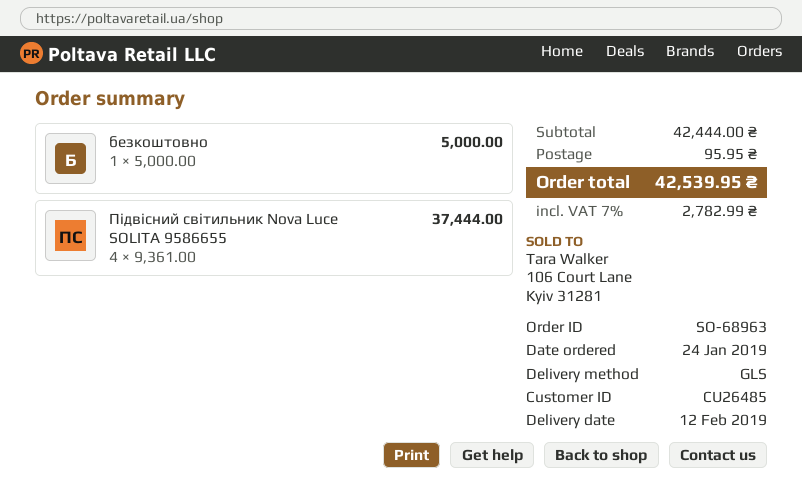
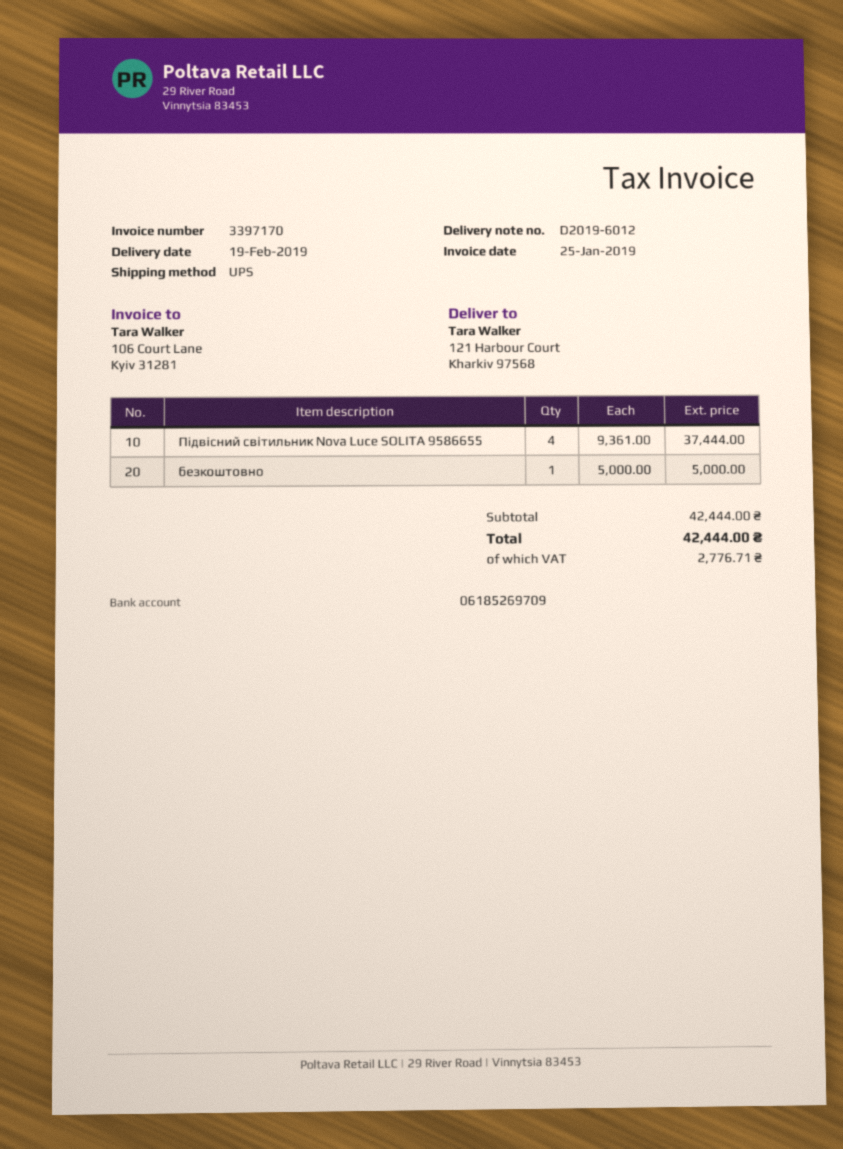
delivery date: 2019-02-12 -> 2019-02-19
shipping method: GLS -> UPS
shipping: 95.95 -> none
tax: 2782.99 -> 2776.71
total: 42539.95 -> 42444.00

